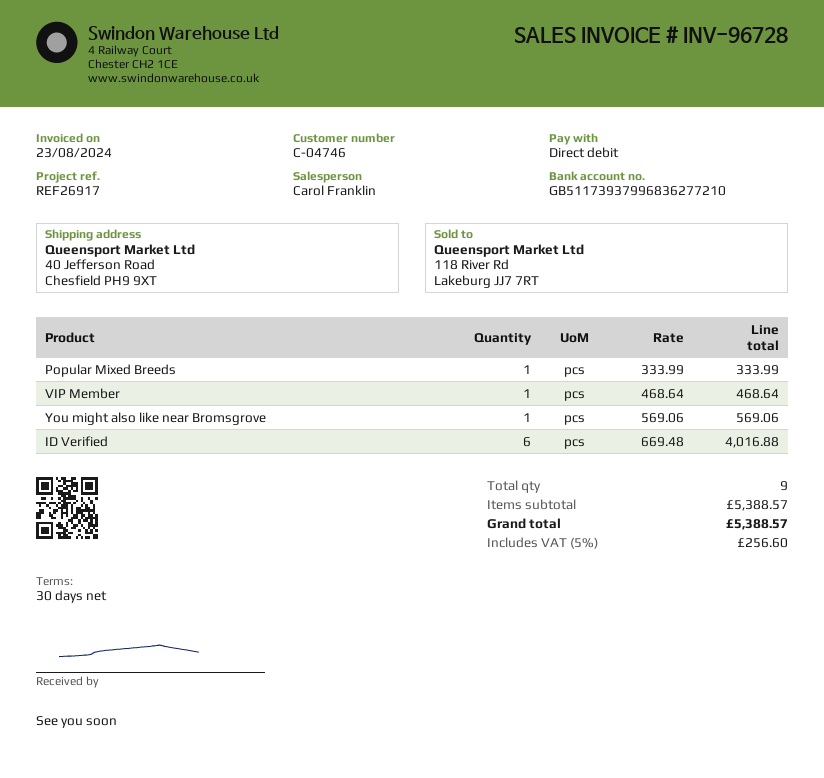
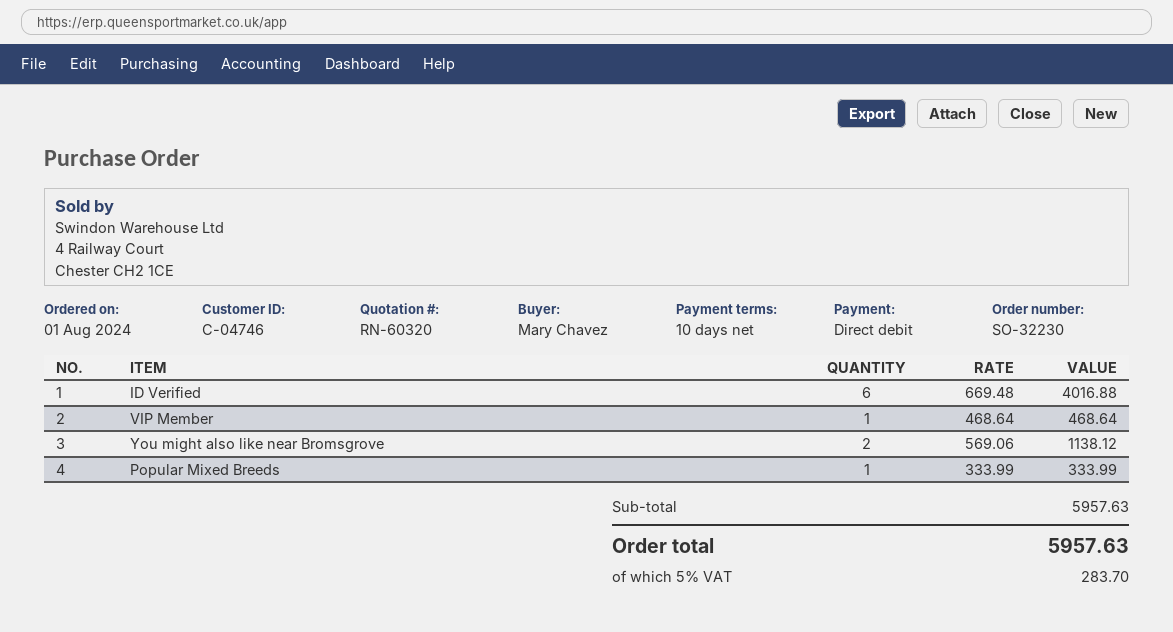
payment terms: 30 days -> 10 days
You might also like near Bromsgrove: 1 x 569.06 = 569.06 -> 2 x 569.06 = 1138.12
subtotal: 5388.57 -> 5957.63
tax: 5% = 256.60 -> 5% = 283.70
total: 5388.57 -> 5957.63

